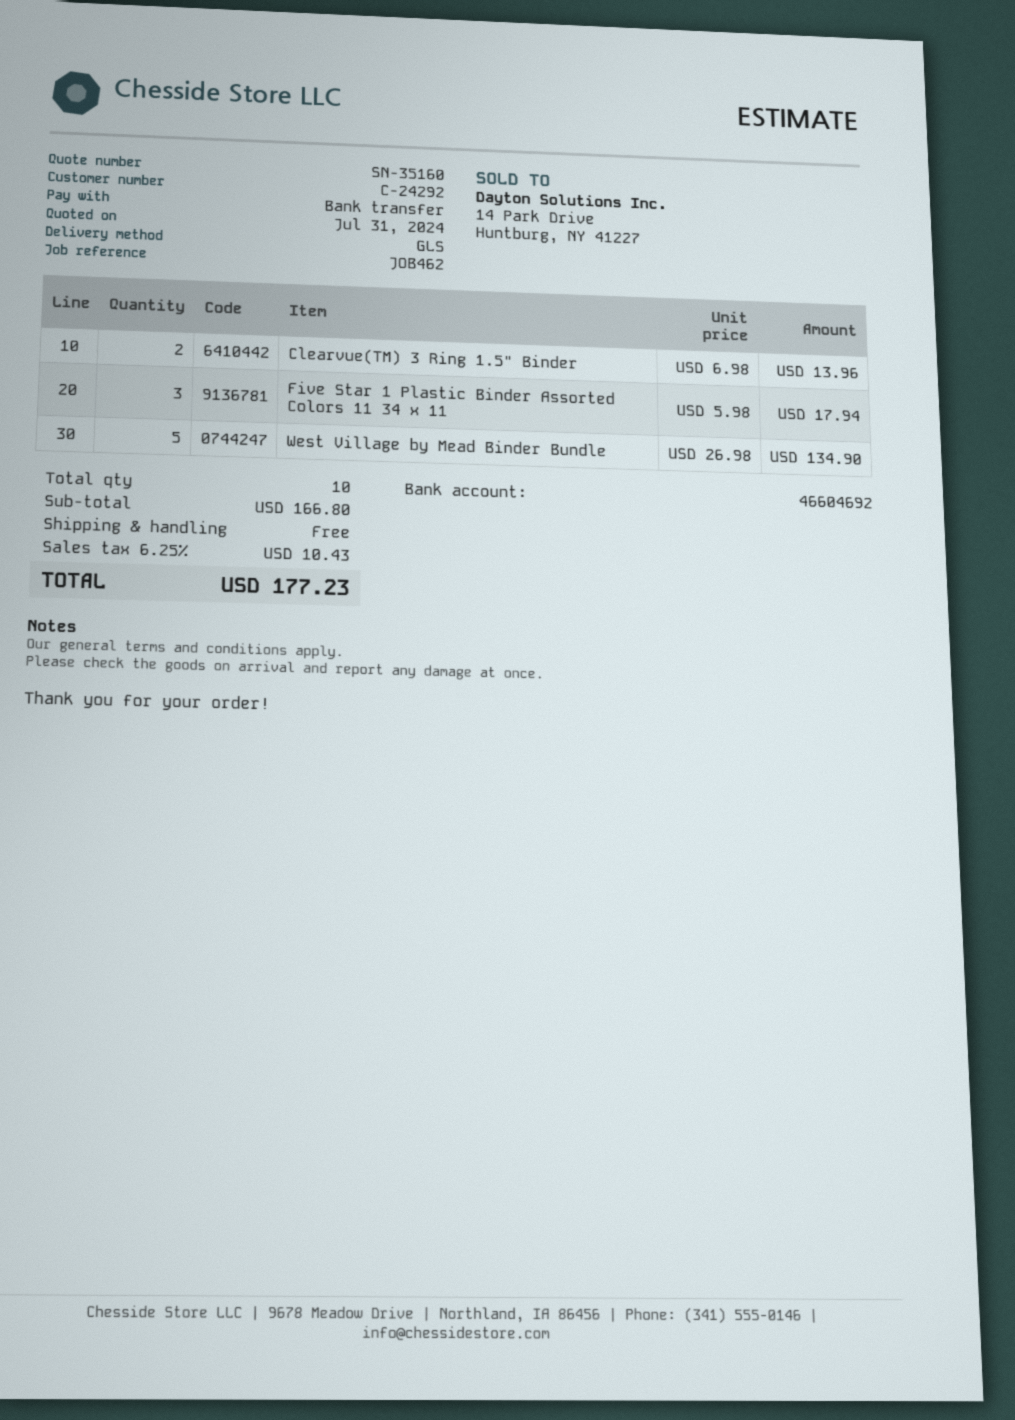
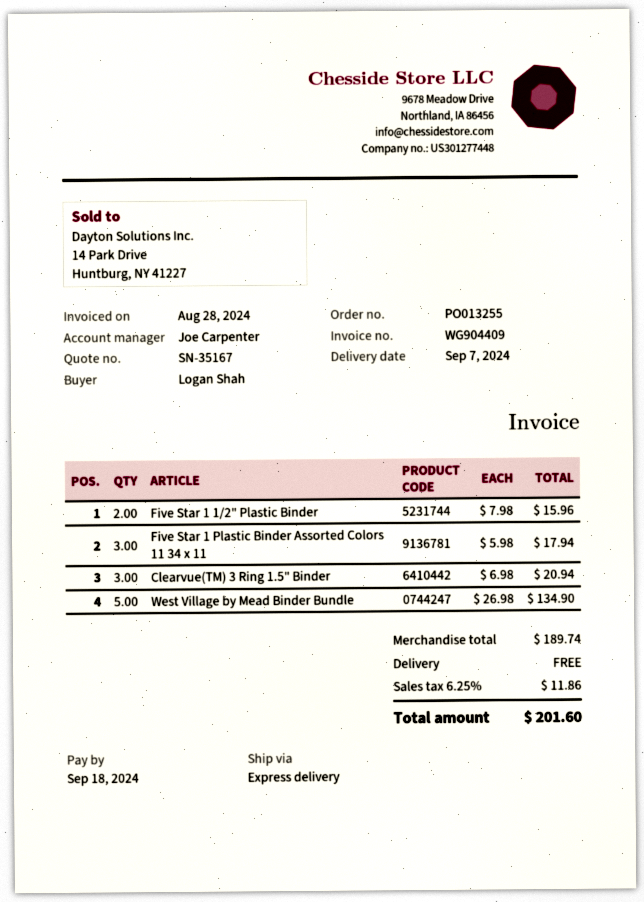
quote number: SN-35160 -> SN-35167
shipping method: GLS -> express
Clearvue(TM) 3 Ring 1.5" Binder: 2 x 6.98 = 13.96 -> 3 x 6.98 = 20.94
Five Star 1 1/2" Plastic Binder: none -> 2 x 7.98 = 15.96
subtotal: 166.80 -> 189.74
tax: 6.25% = 10.43 -> 6.25% = 11.86
total: 177.23 -> 201.60

